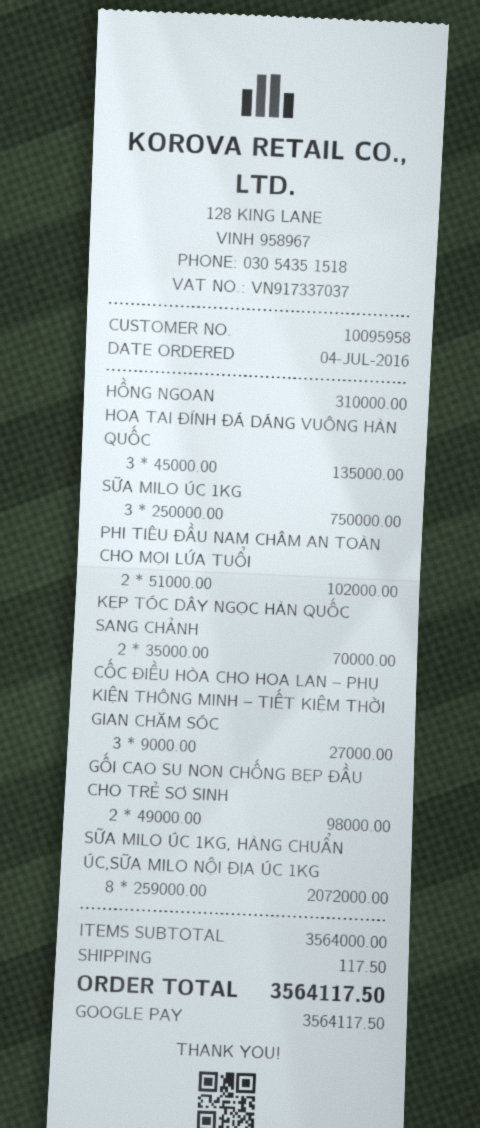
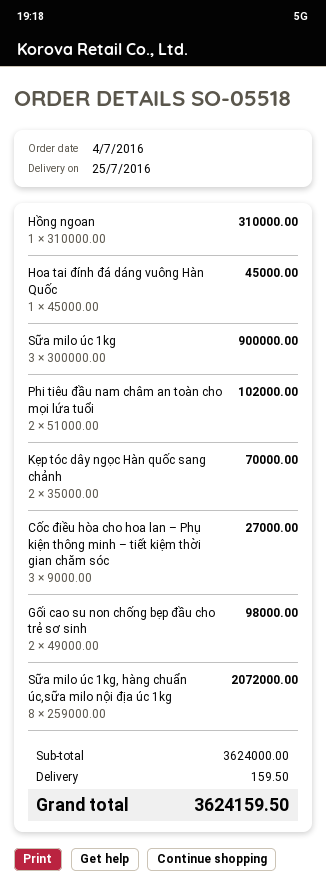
HOA TAI ĐÍNH ĐÁ DÁNG VUÔNG HÀN QUỐC: 3 x 45000.00 = 135000.00 -> 1 x 45000.00 = 45000.00
SỮA MILO ÚC 1KG: 3 x 250000.00 = 750000.00 -> 3 x 300000.00 = 900000.00
subtotal: 3564000.00 -> 3624000.00
shipping: 117.50 -> 159.50
total: 3564117.50 -> 3624159.50

